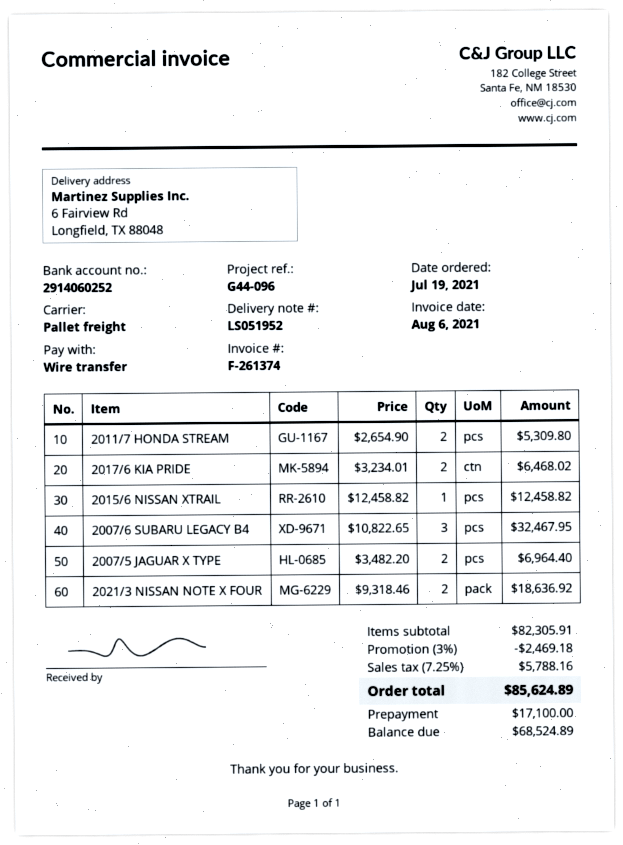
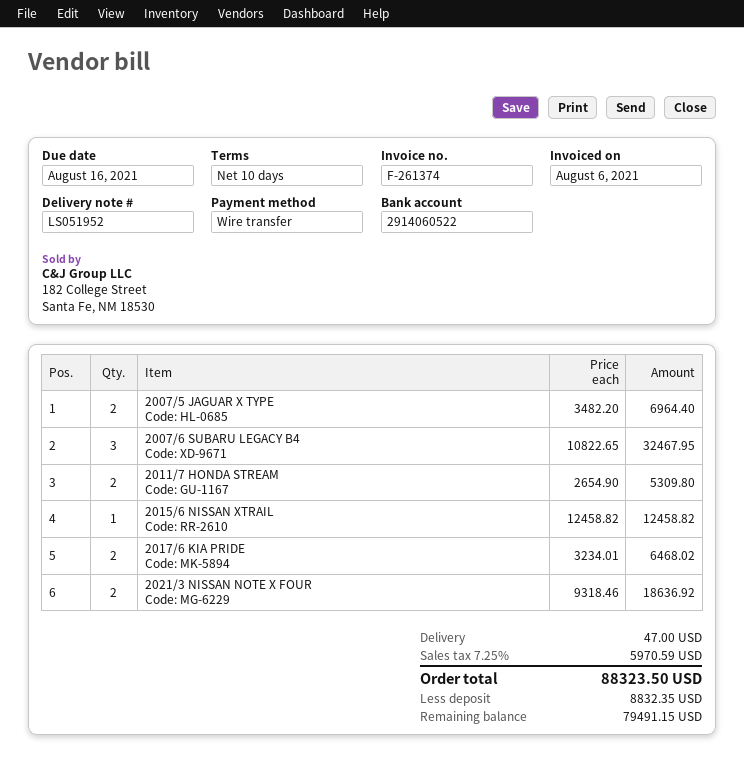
bank account: 2914060252 -> 2914060522
discount: 3% = 2469.18 -> none
shipping: none -> 47.00
tax: 7.25% = 5788.16 -> 7.25% = 5970.59
total: 85624.89 -> 88323.50
deposit: 17100.00 -> 8832.35
balance: 68524.89 -> 79491.15

